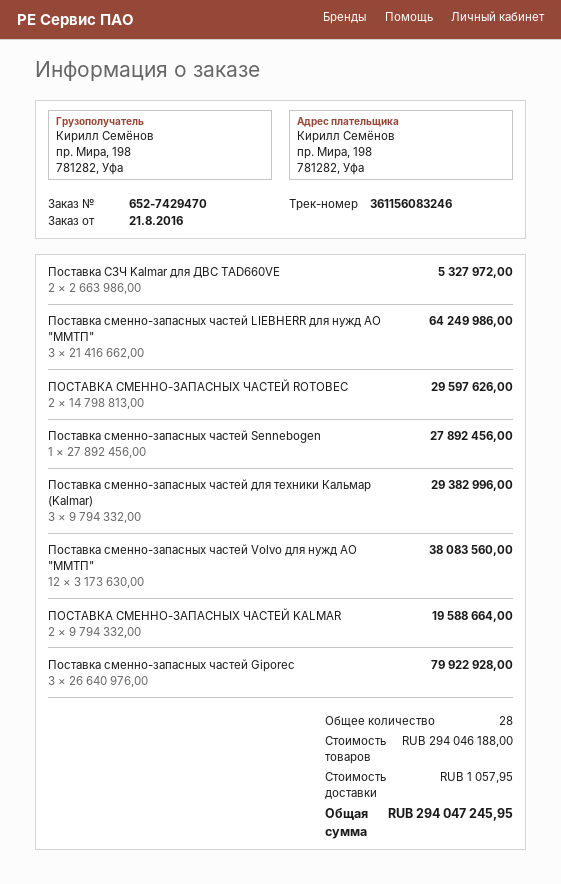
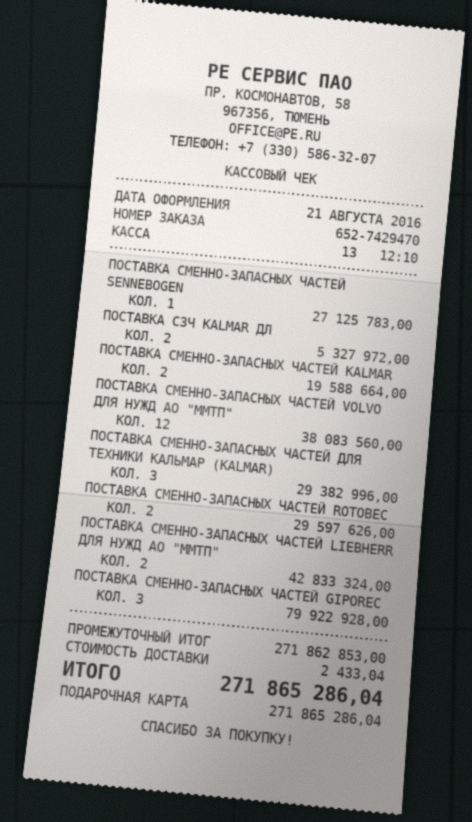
Поставка сменно-запасных частей LIEBHERR для нужд АО "ММТП": 3 for 64249986.00 -> 2 for 42833324.00
Поставка сменно-запасных частей Sennebogen: 1 for 27892456.00 -> 1 for 27125783.00
subtotal: 294046188.00 -> 271862853.00
shipping: 1057.95 -> 2433.04
total: 294047245.95 -> 271865286.04

